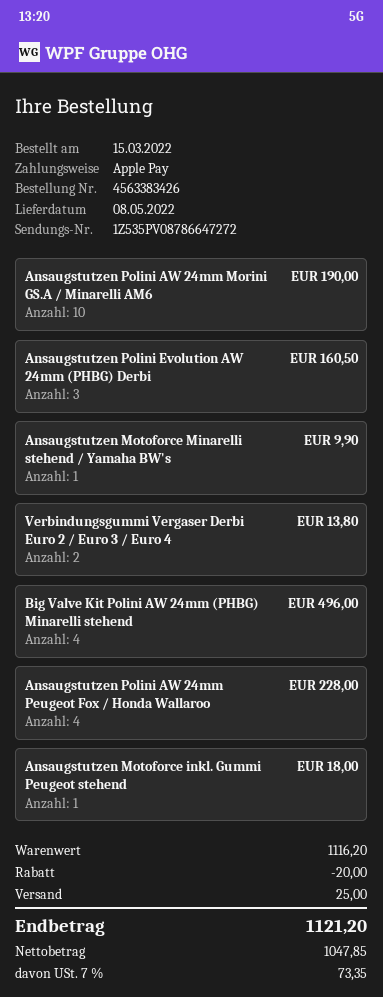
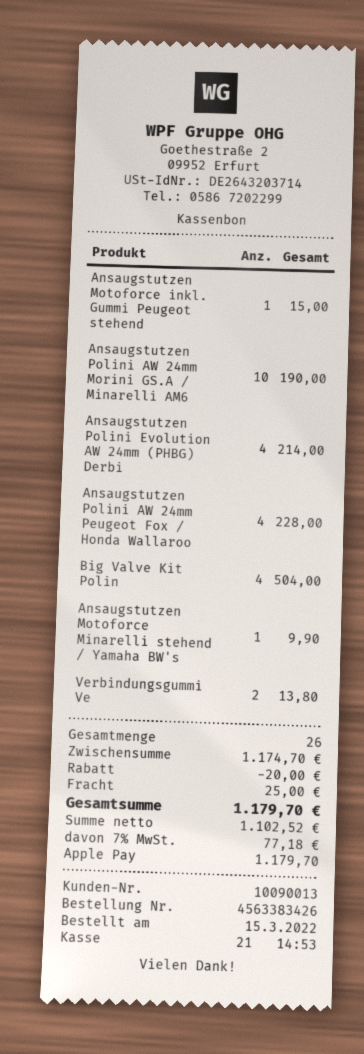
Ansaugstutzen Polini Evolution AW 24mm (PHBG) Derbi: 3 for 160.50 -> 4 for 214.00
Big Valve Kit Polini AW 24mm (PHBG) Minarelli stehend: 4 for 496.00 -> 4 for 504.00
Ansaugstutzen Motoforce inkl. Gummi Peugeot stehend: 1 for 18.00 -> 1 for 15.00
subtotal: 1116.20 -> 1174.70
net: 1047.85 -> 1102.52
tax: 7% = 73.35 -> 7% = 77.18
total: 1121.20 -> 1179.70

